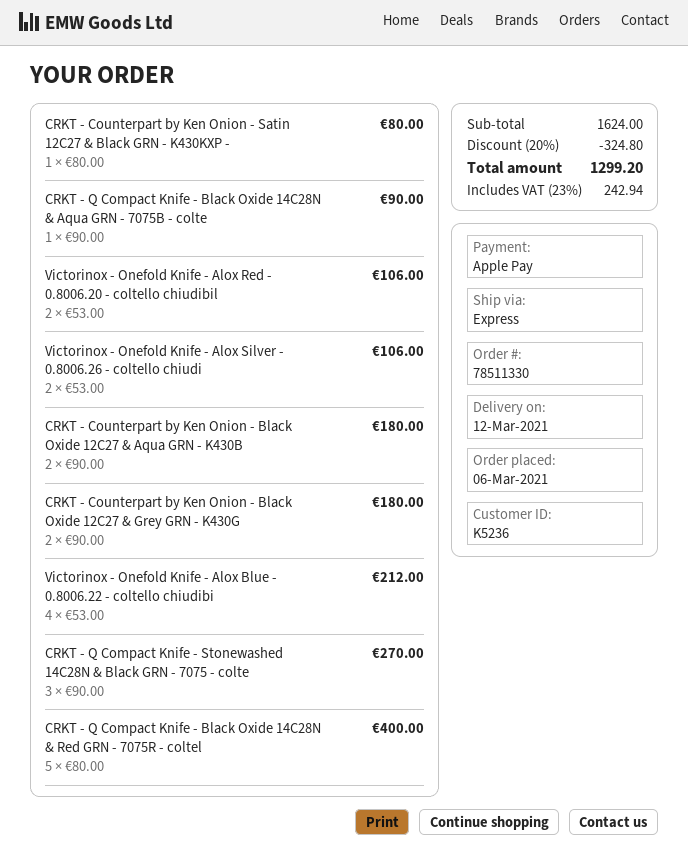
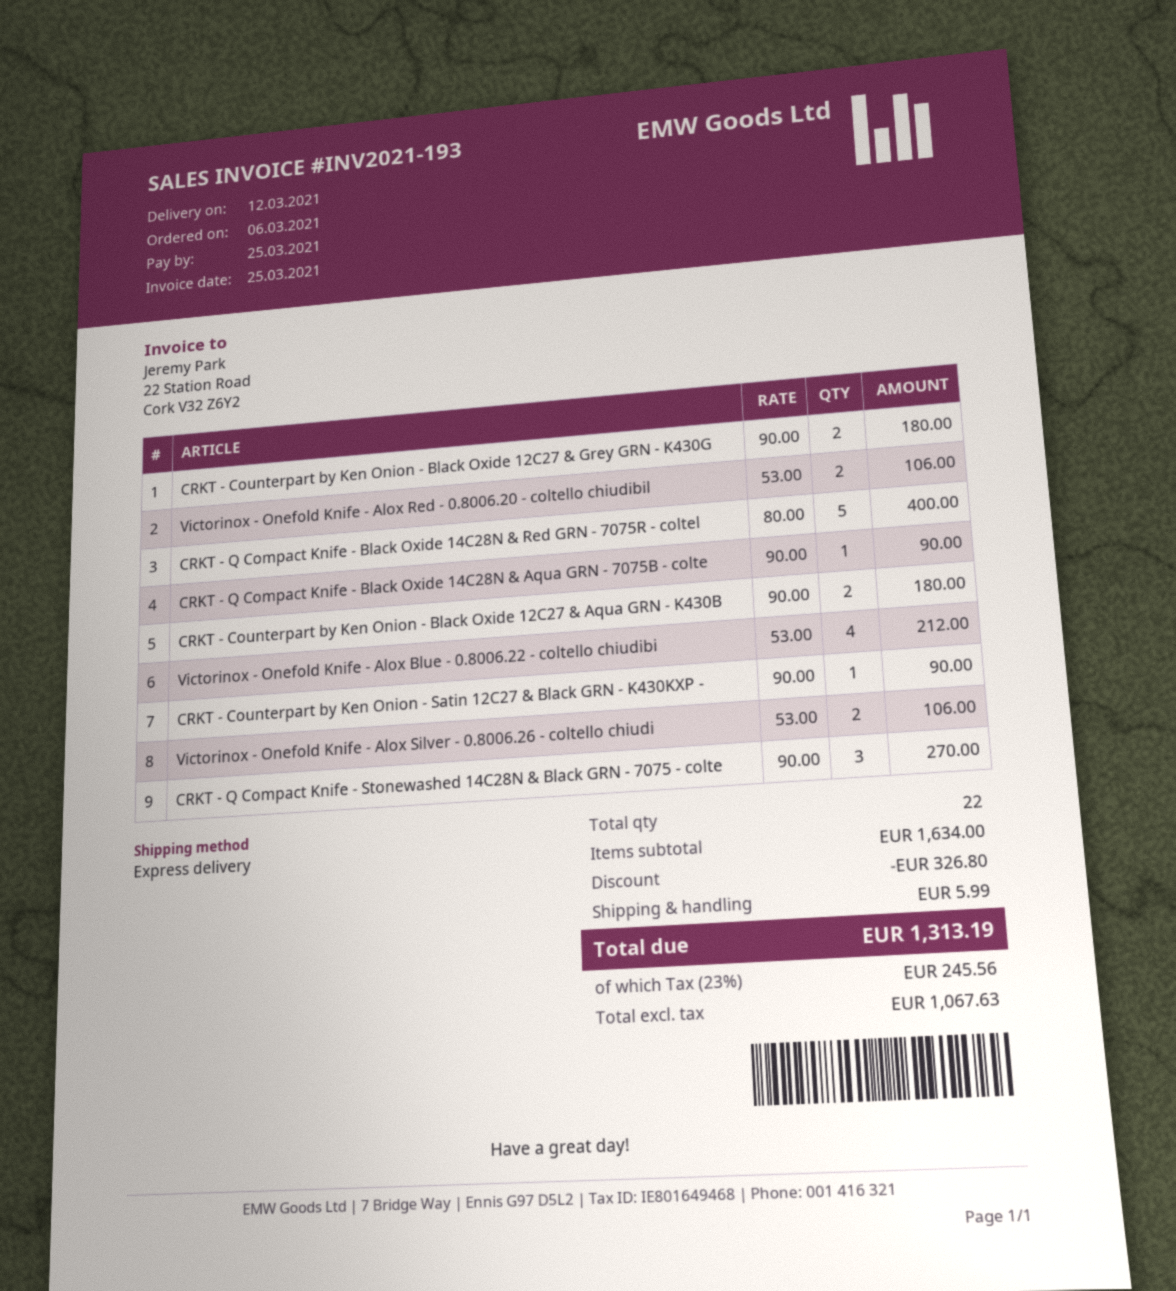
CRKT - Counterpart by Ken Onion - Satin 12C27 & Black GRN - K430KXP -: 1 x 80.00 = 80.00 -> 1 x 90.00 = 90.00
subtotal: 1624.00 -> 1634.00
discount: 324.80 -> 326.80
shipping: none -> 5.99
tax: 23% = 242.94 -> 23% = 245.56
total: 1299.20 -> 1313.19

